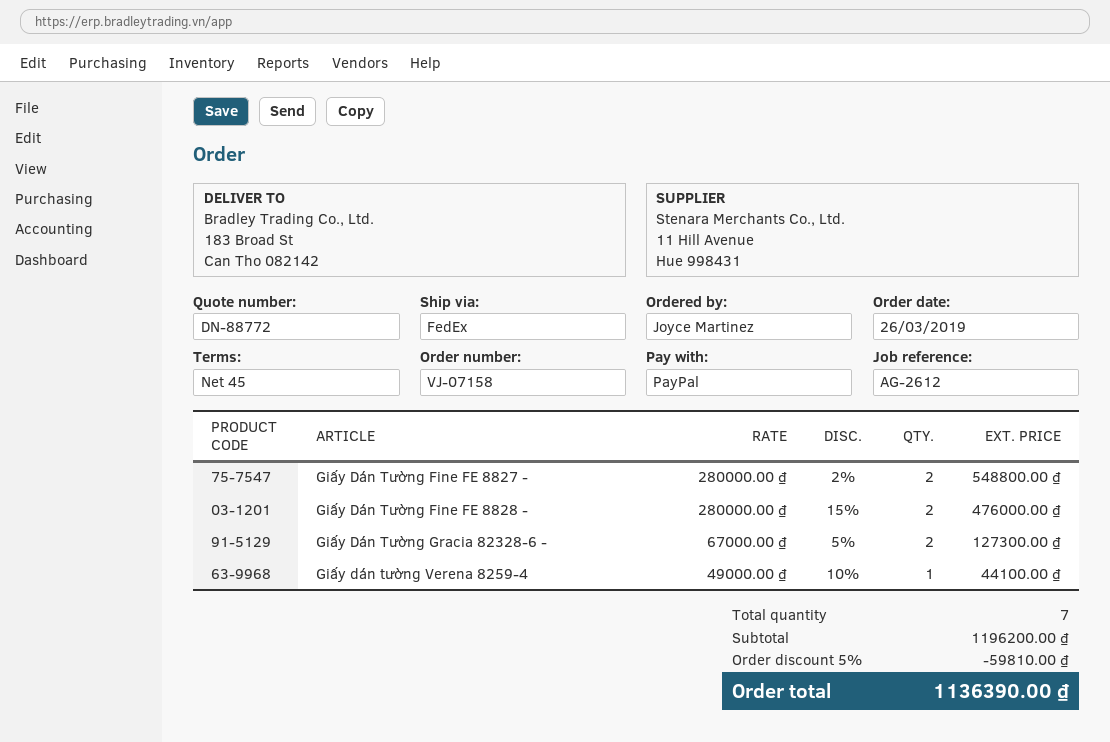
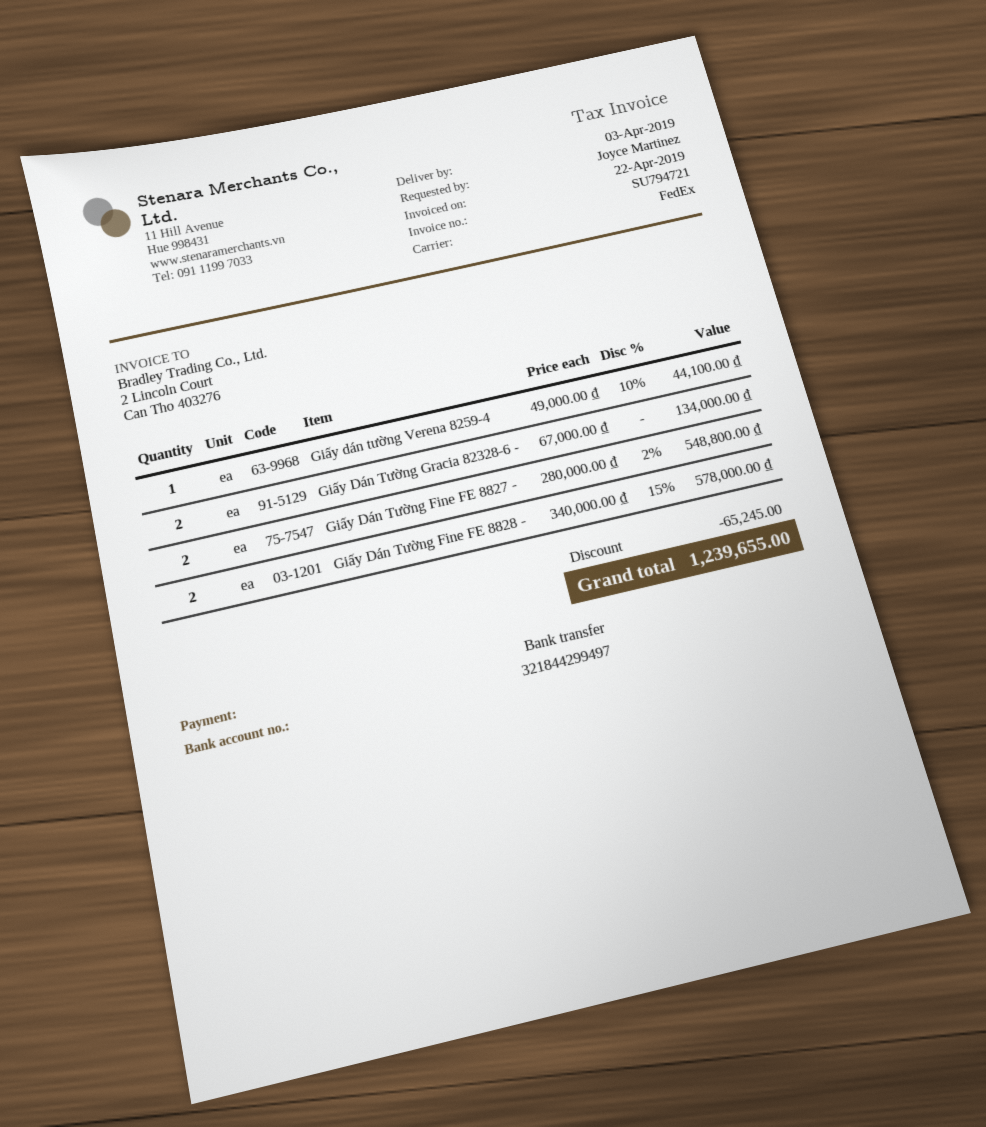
payment method: PayPal -> bank transfer
Giấy Dán Tường Fine FE 8828 -: 2 x 280000.00 - 15% = 476000.00 -> 2 x 340000.00 - 15% = 578000.00
Giấy Dán Tường Gracia 82328-6 -: 2 x 67000.00 - 5% = 127300.00 -> 2 x 67000.00 = 134000.00
discount: 59810.00 -> 65245.00
total: 1136390.00 -> 1239655.00

